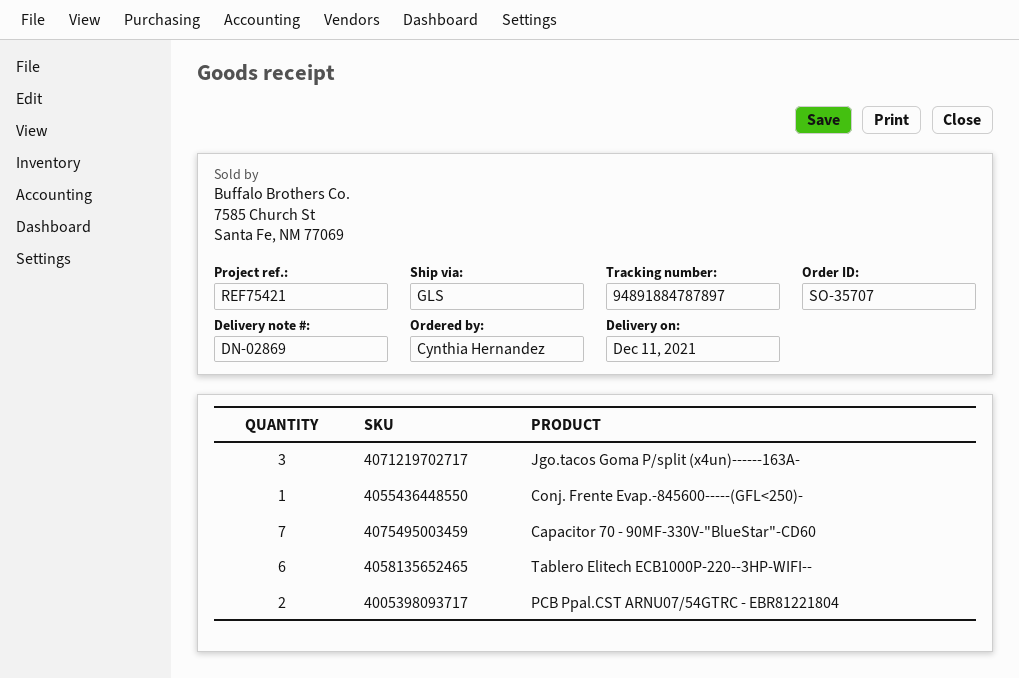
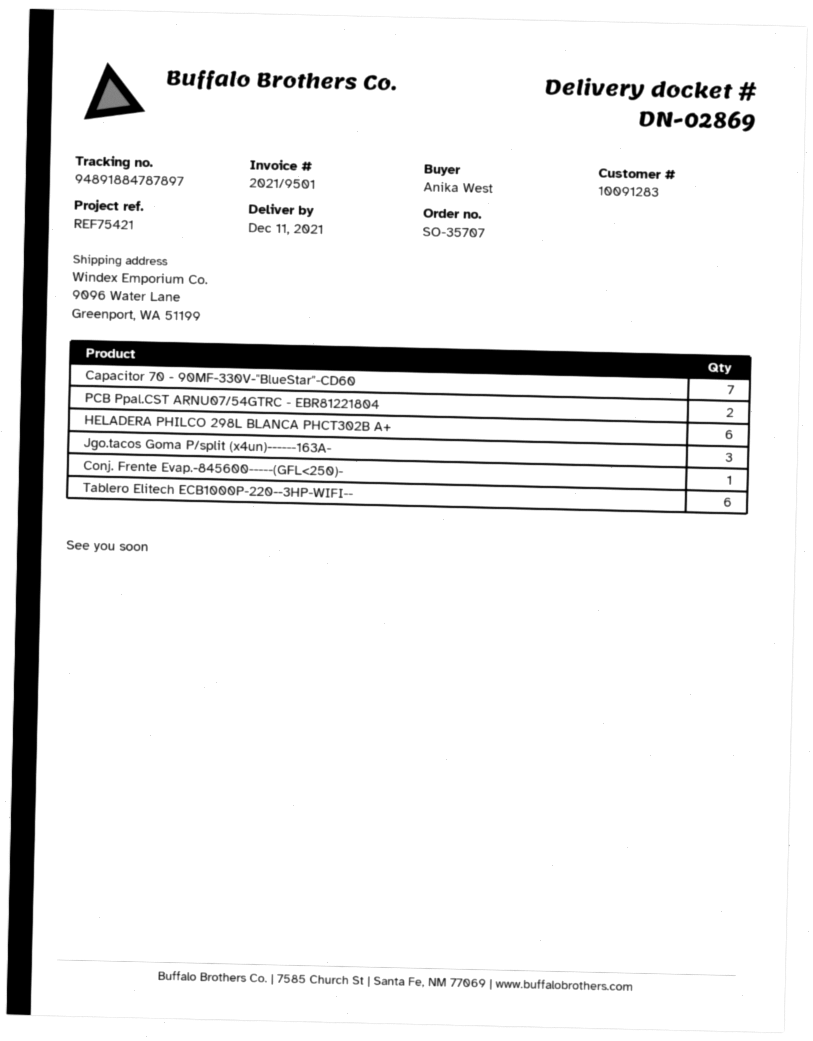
ordered by: Cynthia Hernandez -> Anika West
HELADERA PHILCO 298L BLANCA PHCT302B A+: none -> 6

